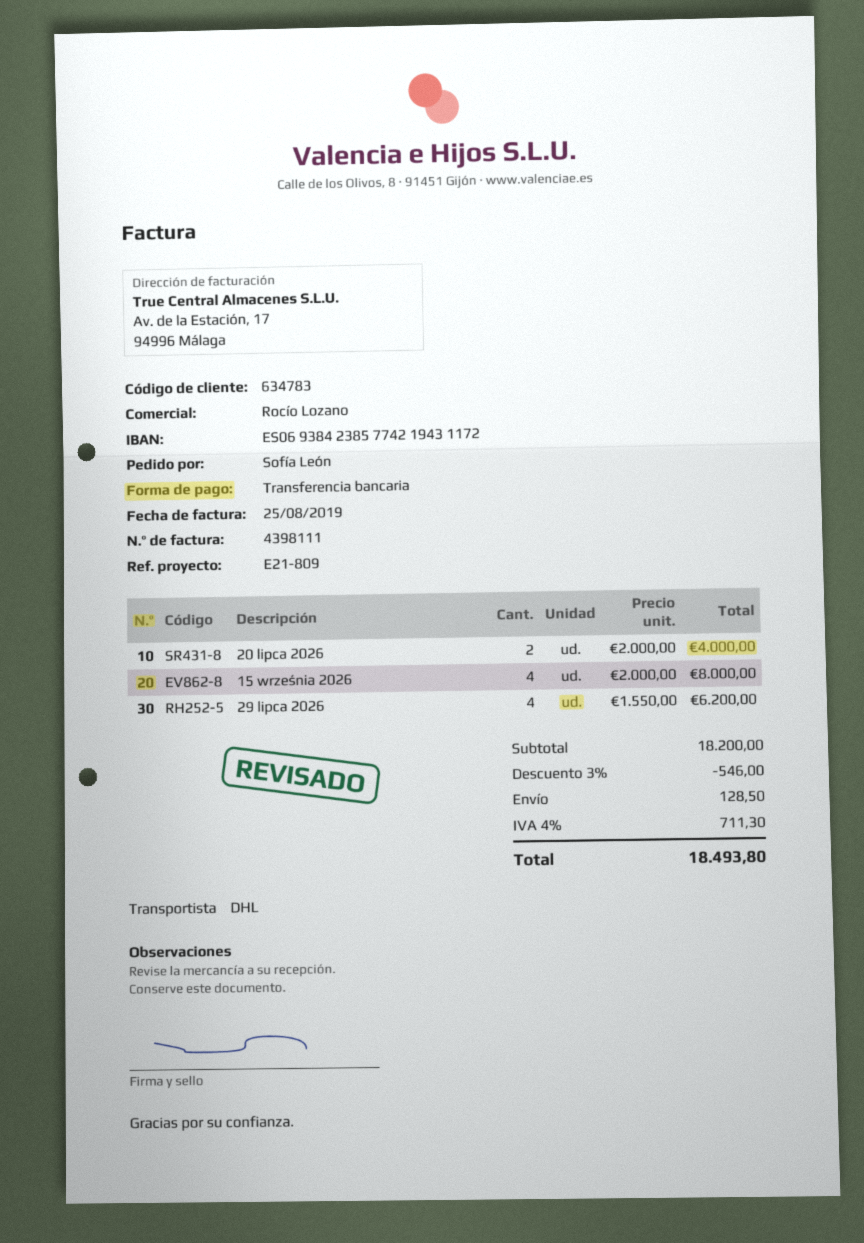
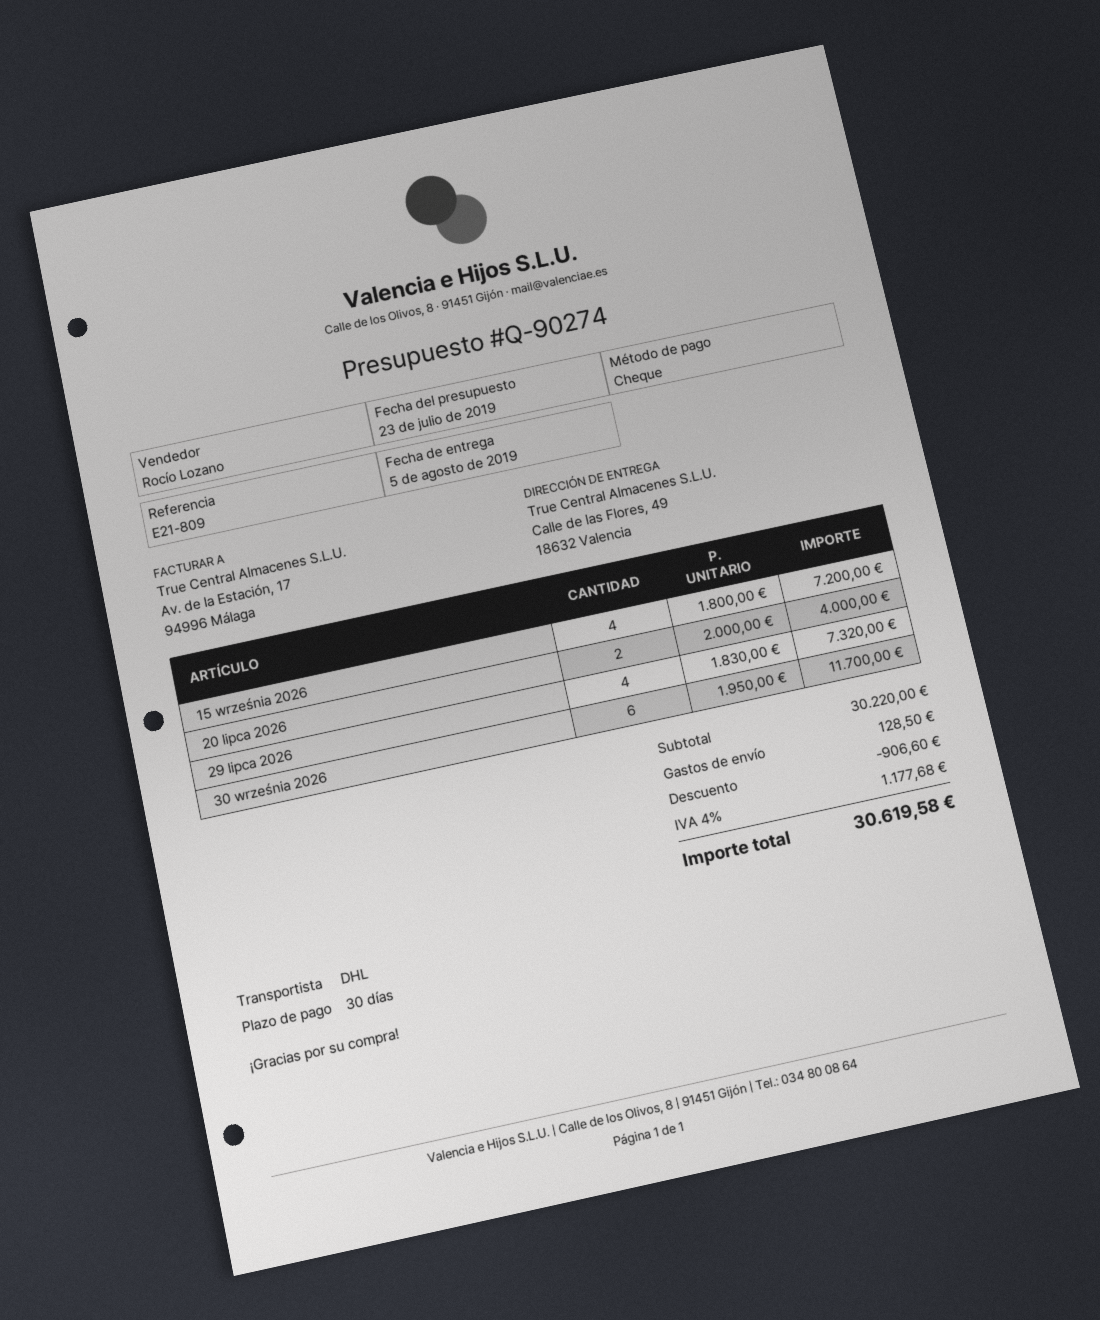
payment method: bank transfer -> cheque
15 września 2026: 4 x 2000.00 = 8000.00 -> 4 x 1800.00 = 7200.00
29 lipca 2026: 4 x 1550.00 = 6200.00 -> 4 x 1830.00 = 7320.00
30 września 2026: none -> 6 x 1950.00 = 11700.00
subtotal: 18200.00 -> 30220.00
discount: 546.00 -> 906.60
tax: 4% = 711.30 -> 4% = 1177.68
total: 18493.80 -> 30619.58

